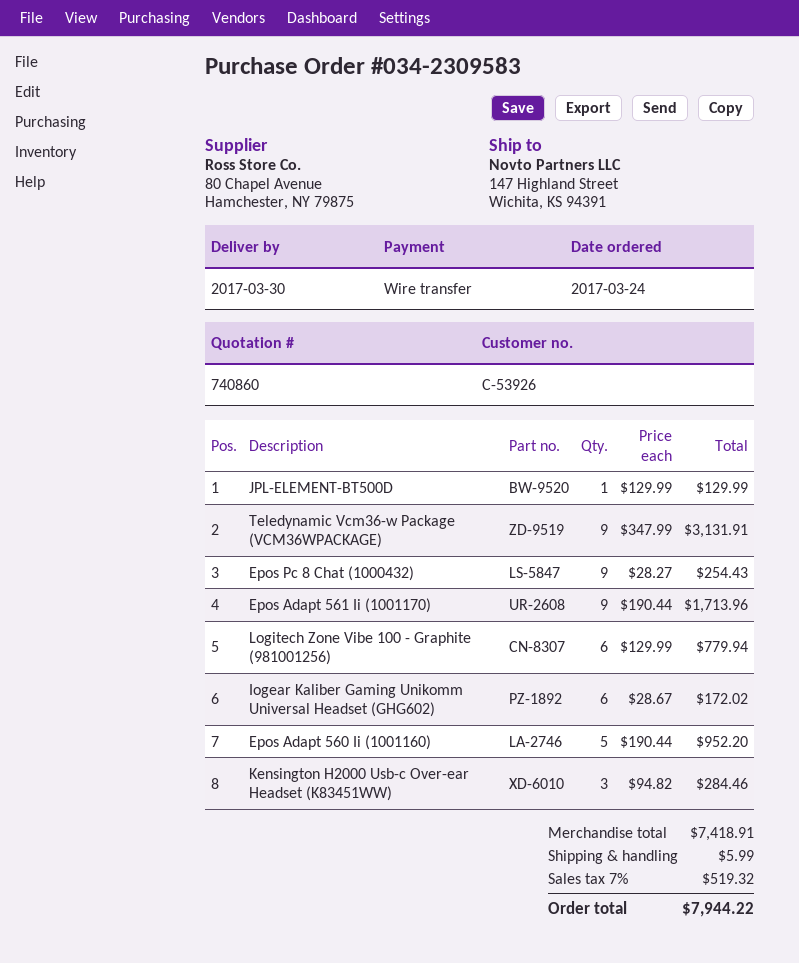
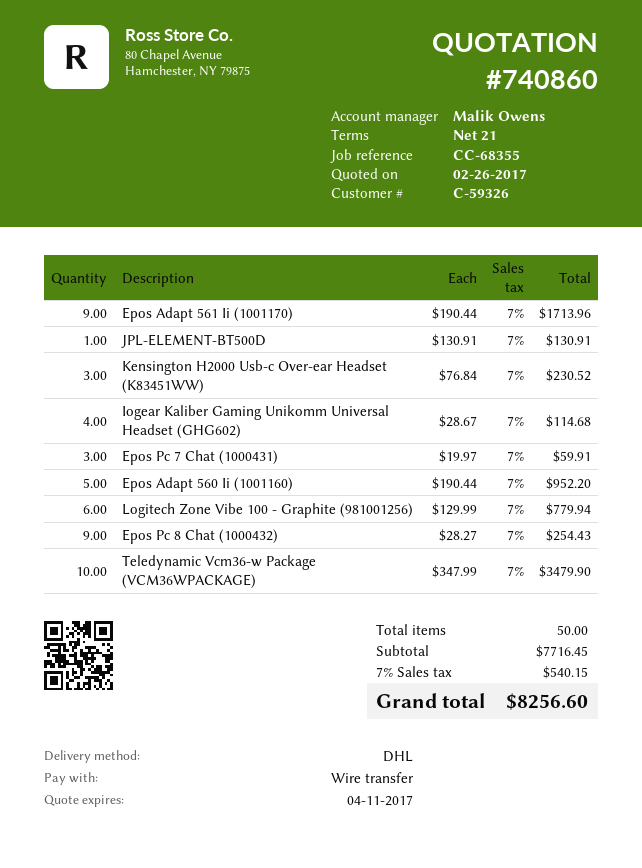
customer number: C-53926 -> C-59326
JPL-ELEMENT-BT500D: 1 x 129.99 = 129.99 -> 1 x 130.91 = 130.91
Teledynamic Vcm36-w Package (VCM36WPACKAGE): 9 x 347.99 = 3131.91 -> 10 x 347.99 = 3479.90
Iogear Kaliber Gaming Unikomm Universal Headset (GHG602): 6 x 28.67 = 172.02 -> 4 x 28.67 = 114.68
Kensington H2000 Usb-c Over-ear Headset (K83451WW): 3 x 94.82 = 284.46 -> 3 x 76.84 = 230.52
Epos Pc 7 Chat (1000431): none -> 3 x 19.97 = 59.91
subtotal: 7418.91 -> 7716.45
shipping: 5.99 -> none
tax: 7% = 519.32 -> 7% = 540.15
total: 7944.22 -> 8256.60

